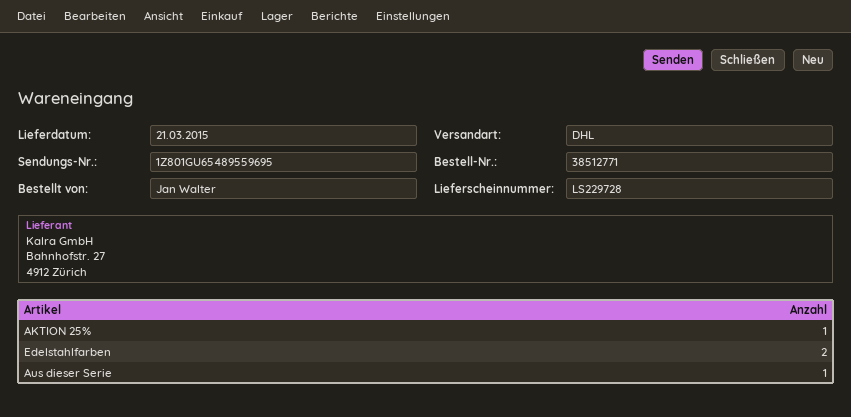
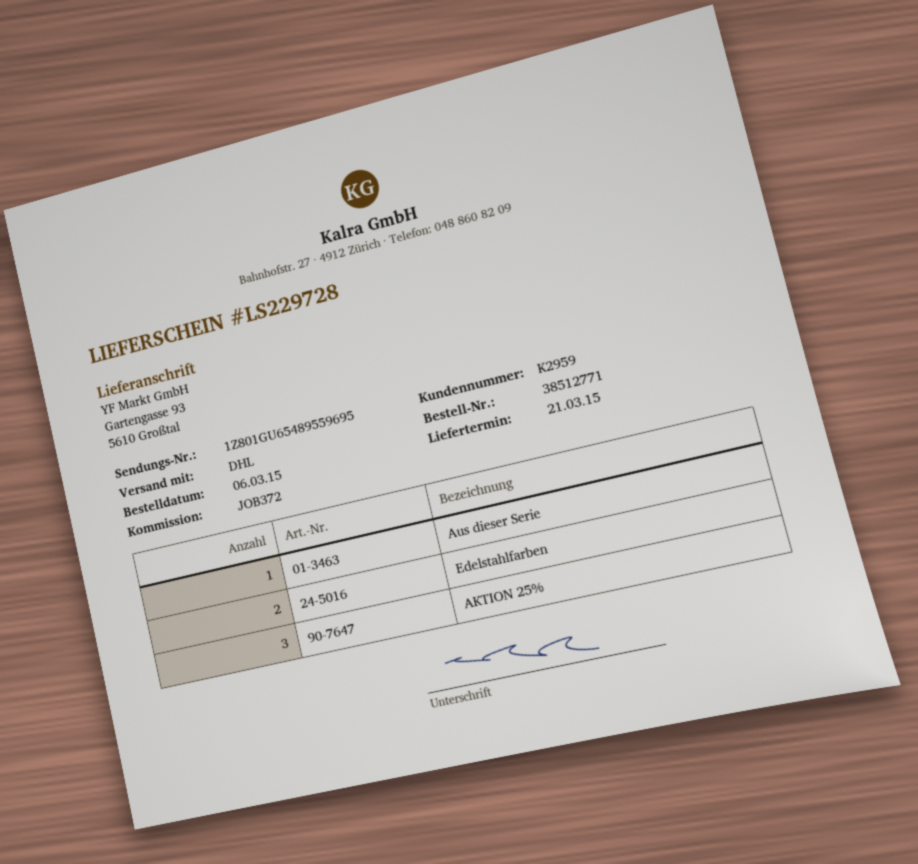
AKTION 25%: 1 -> 3

